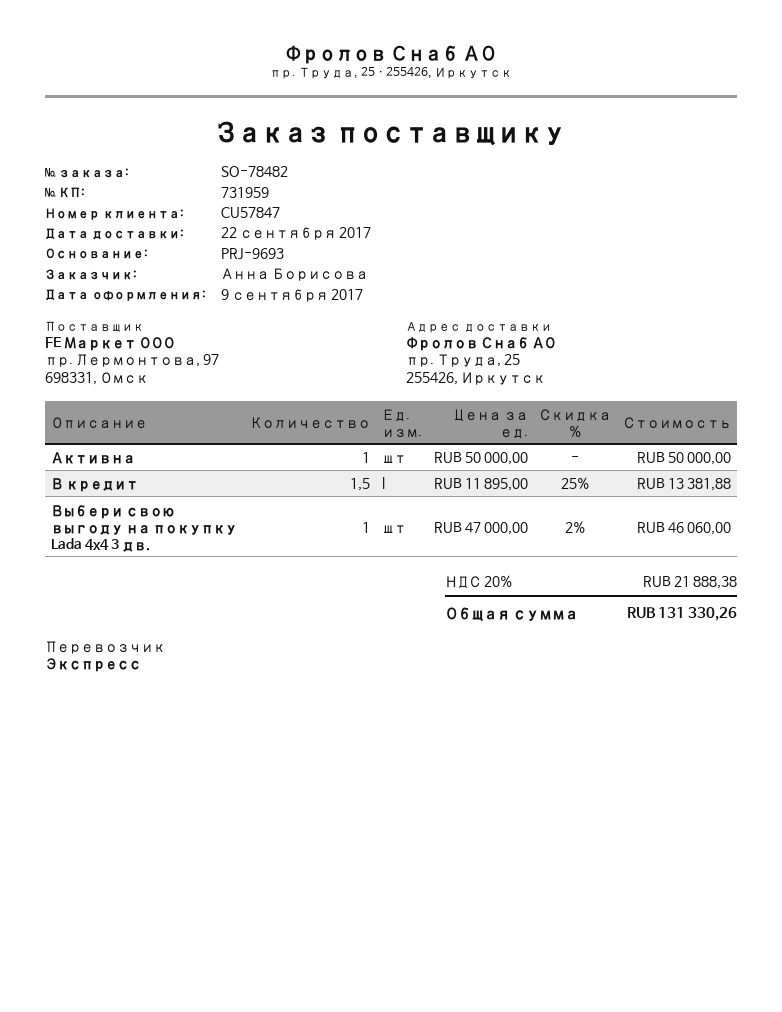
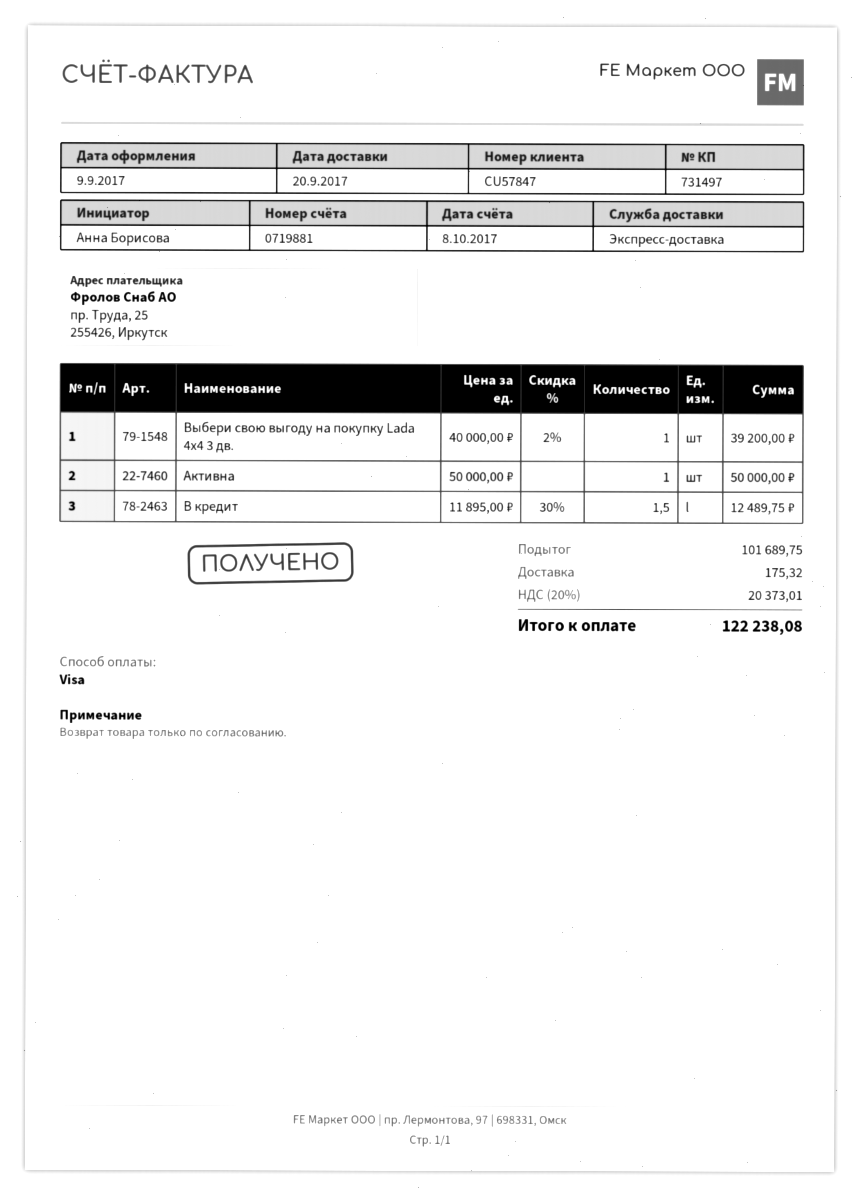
quote number: 731959 -> 731497
delivery date: 2017-09-22 -> 2017-09-20
В кредит: 1.5 x 11895.00 - 25% = 13381.88 -> 1.5 x 11895.00 - 30% = 12489.75
Выбери свою выгоду на покупку Lada 4x4 3 дв.: 1 x 47000.00 - 2% = 46060.00 -> 1 x 40000.00 - 2% = 39200.00
shipping: none -> 175.32
tax: 20% = 21888.38 -> 20% = 20373.01
total: 131330.26 -> 122238.08

